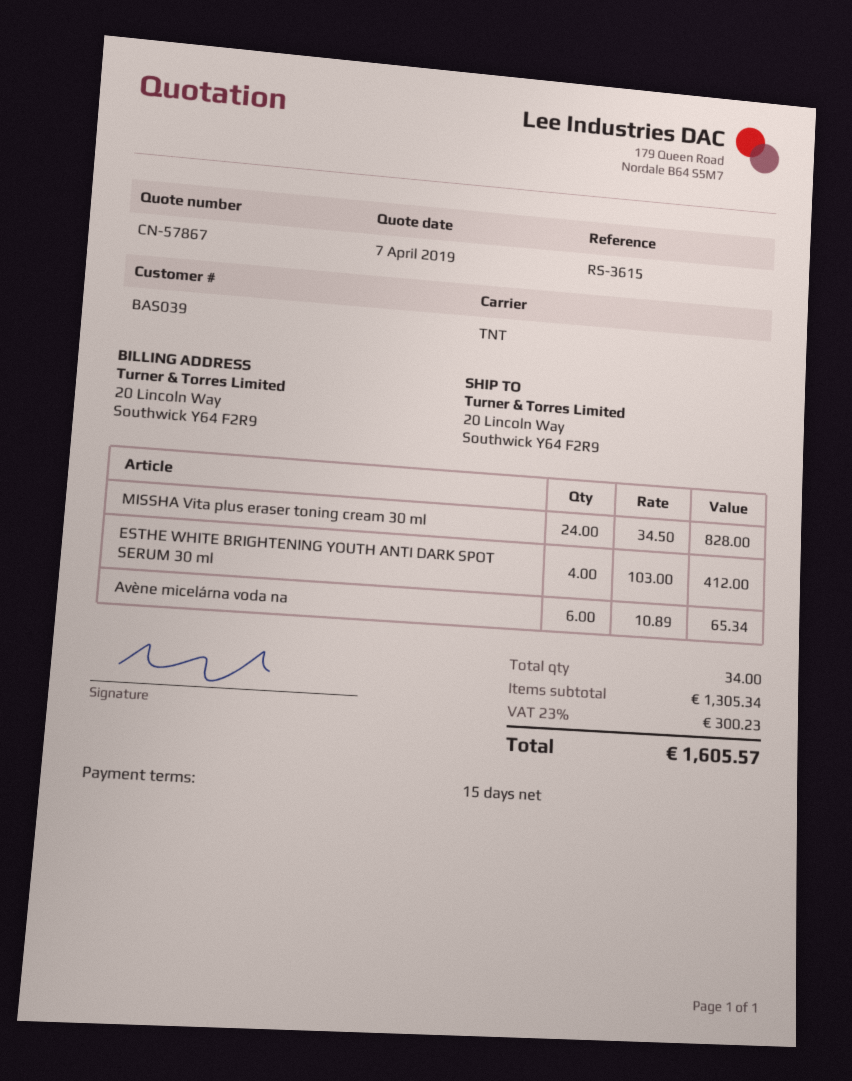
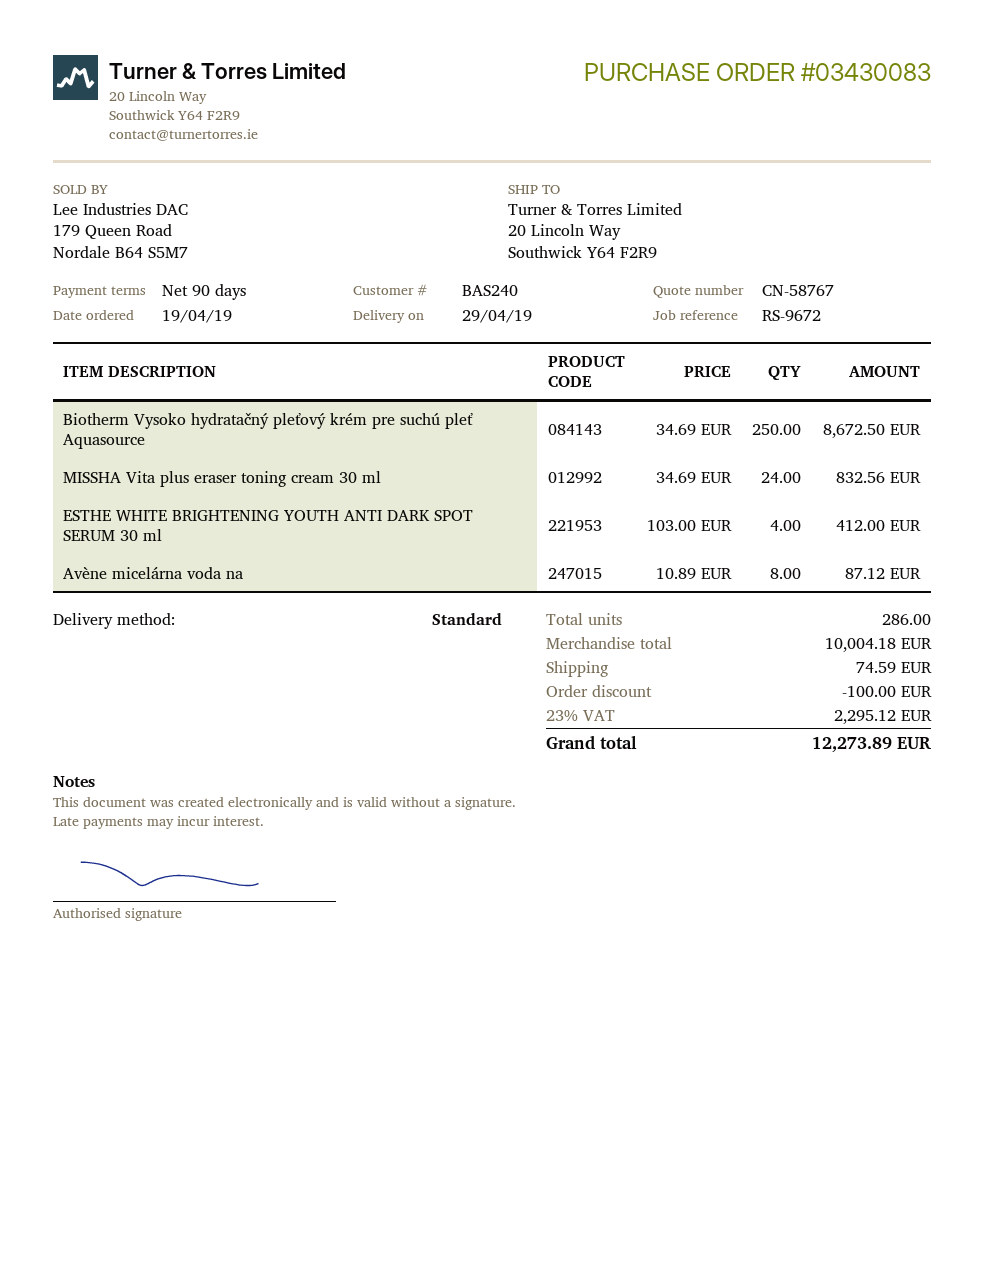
quote number: CN-57867 -> CN-58767
payment terms: 15 days -> 90 days
customer number: BAS039 -> BAS240
reference: RS-3615 -> RS-9672
shipping method: TNT -> standard
MISSHA Vita plus eraser toning cream 30 ml: 24 x 34.50 = 828.00 -> 24 x 34.69 = 832.56
Avène micelárna voda na: 6 x 10.89 = 65.34 -> 8 x 10.89 = 87.12
Biotherm Vysoko hydratačný pleťový krém pre suchú pleť Aquasource: none -> 250 x 34.69 = 8672.50
total quantity: 34 -> 286
subtotal: 1305.34 -> 10004.18
discount: none -> 100.00
shipping: none -> 74.59
tax: 23% = 300.23 -> 23% = 2295.12
total: 1605.57 -> 12273.89

